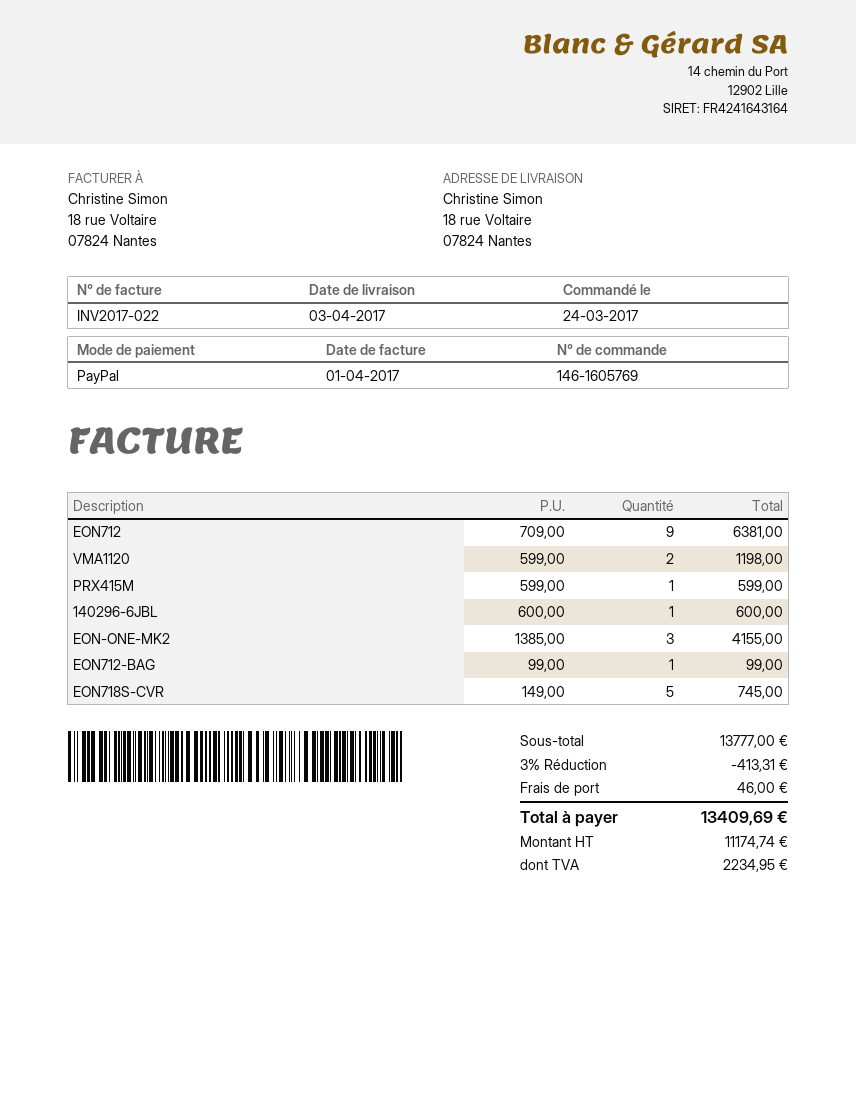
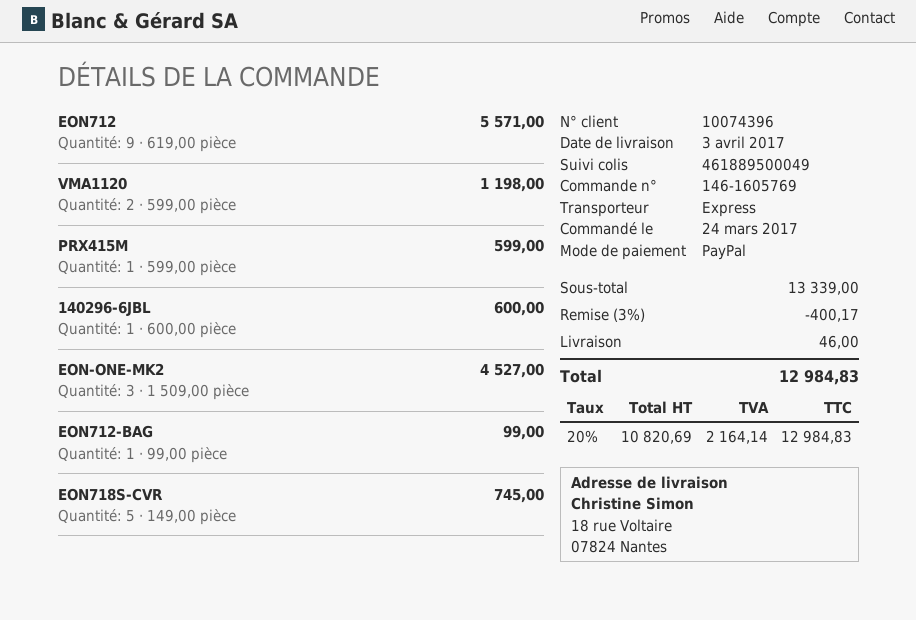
EON712: 9 x 709.00 = 6381.00 -> 9 x 619.00 = 5571.00
EON-ONE-MK2: 3 x 1385.00 = 4155.00 -> 3 x 1509.00 = 4527.00
subtotal: 13777.00 -> 13339.00
discount: 3% = 413.31 -> 3% = 400.17
net: 11174.74 -> 10820.69
tax: 2234.95 -> 2164.14
total: 13409.69 -> 12984.83

